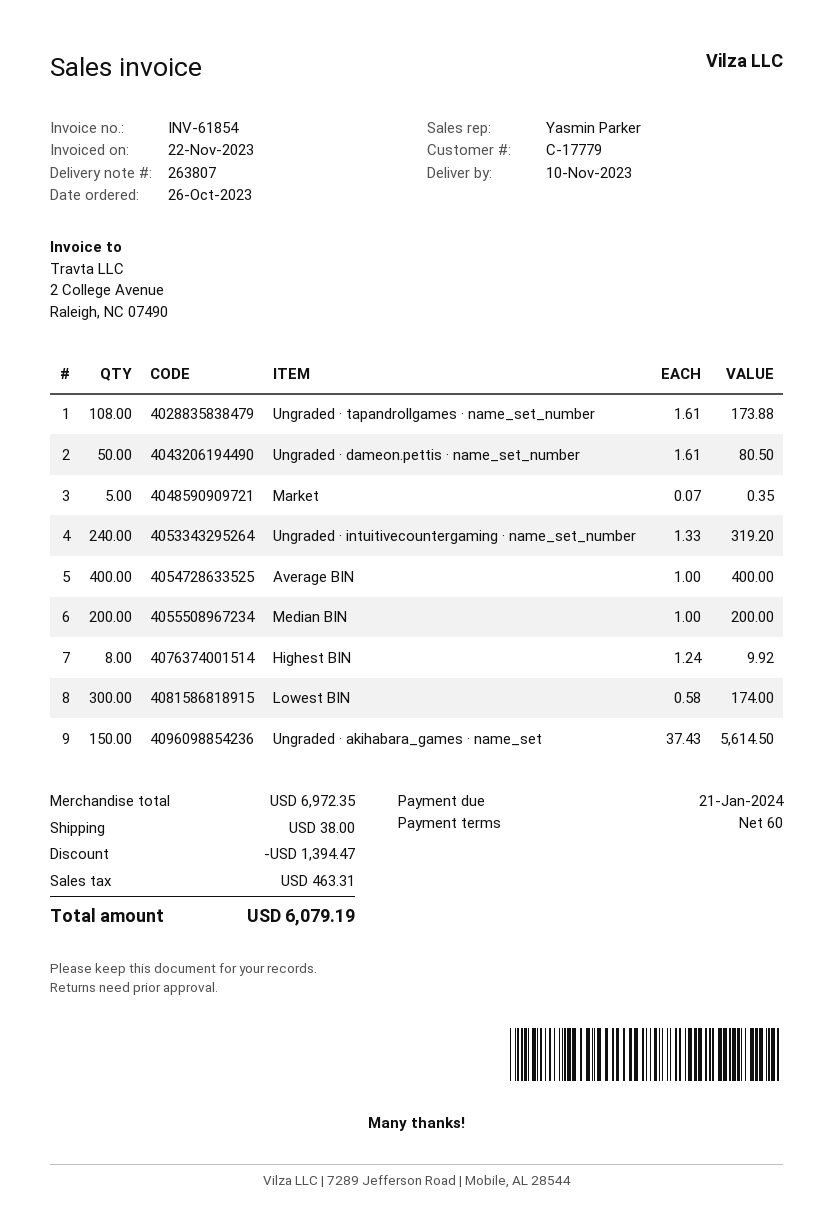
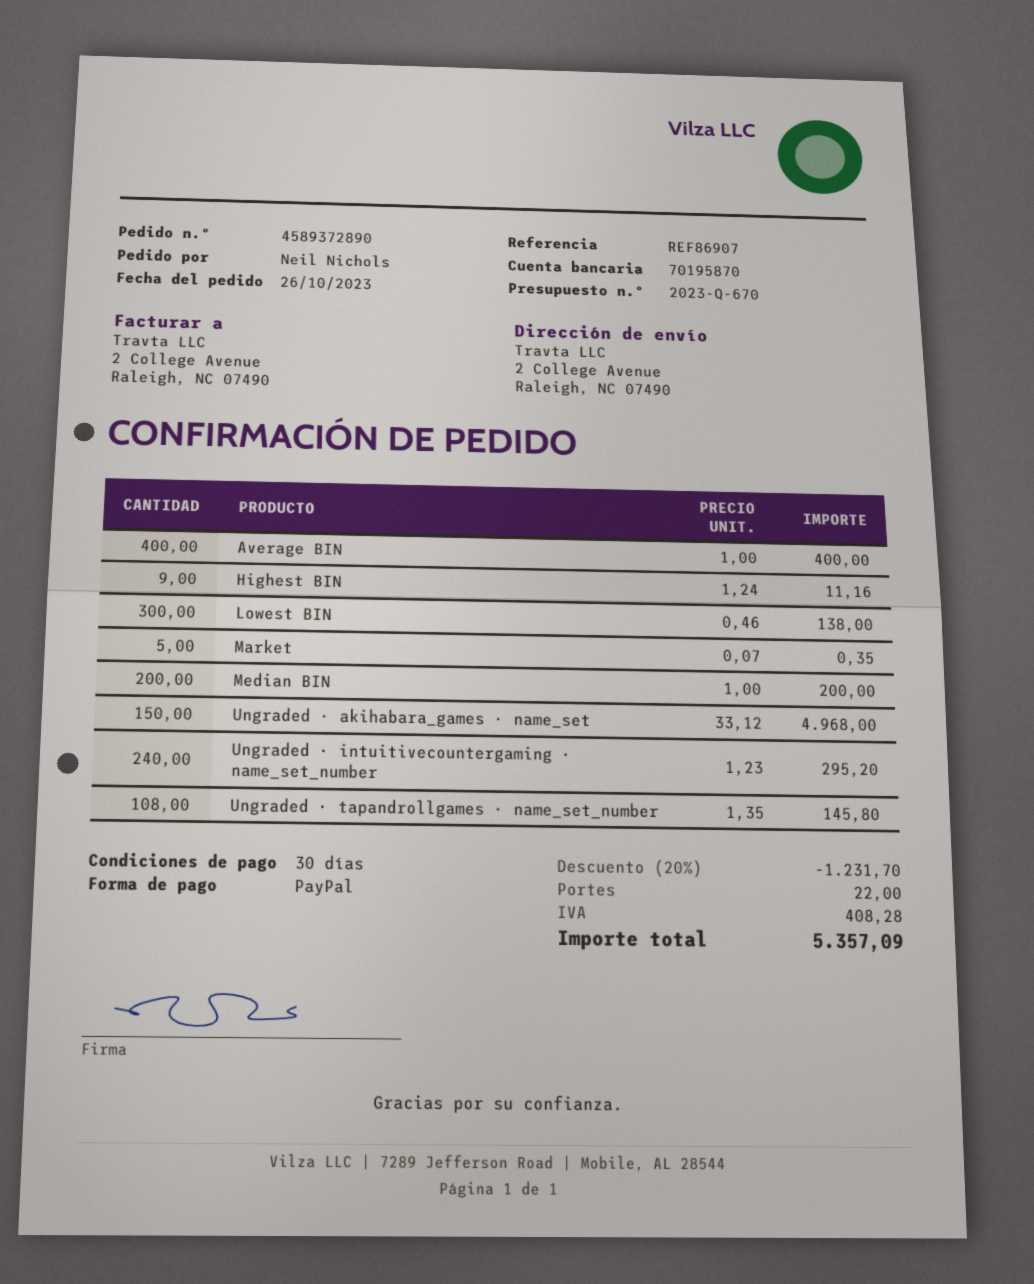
payment terms: 60 days -> 30 days
Ungraded · tapandrollgames · name_set_number: 108 x 1.61 = 173.88 -> 108 x 1.35 = 145.80
Ungraded · dameon.pettis · name_set_number: 50 x 1.61 = 80.50 -> none
Ungraded · intuitivecountergaming · name_set_number: 240 x 1.33 = 319.20 -> 240 x 1.23 = 295.20
Highest BIN: 8 x 1.24 = 9.92 -> 9 x 1.24 = 11.16
Lowest BIN: 300 x 0.58 = 174.00 -> 300 x 0.46 = 138.00
Ungraded · akihabara_games · name_set: 150 x 37.43 = 5614.50 -> 150 x 33.12 = 4968.00
discount: 1394.47 -> 1231.70
shipping: 38.00 -> 22.00
tax: 463.31 -> 408.28
total: 6079.19 -> 5357.09

